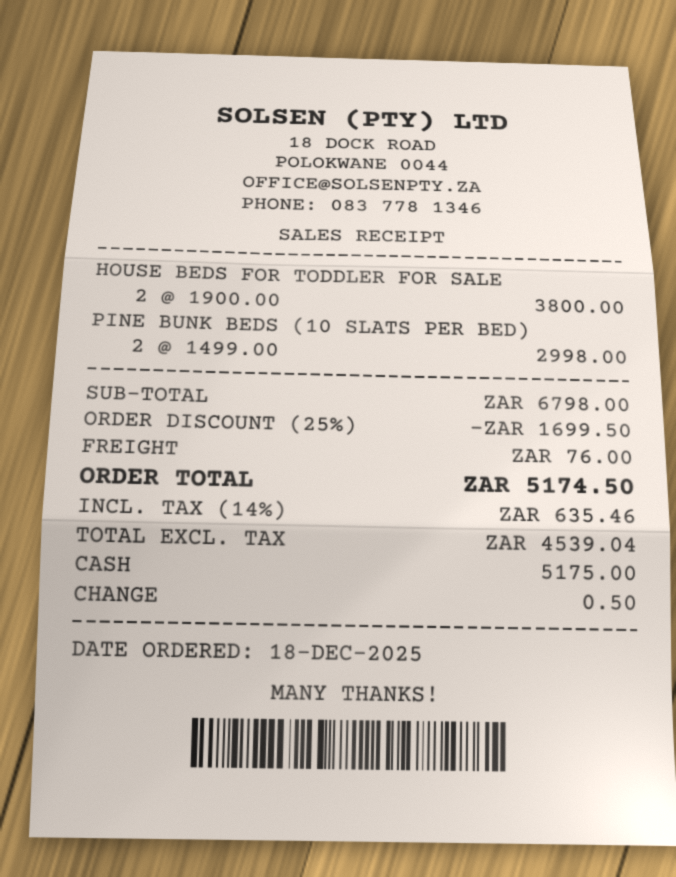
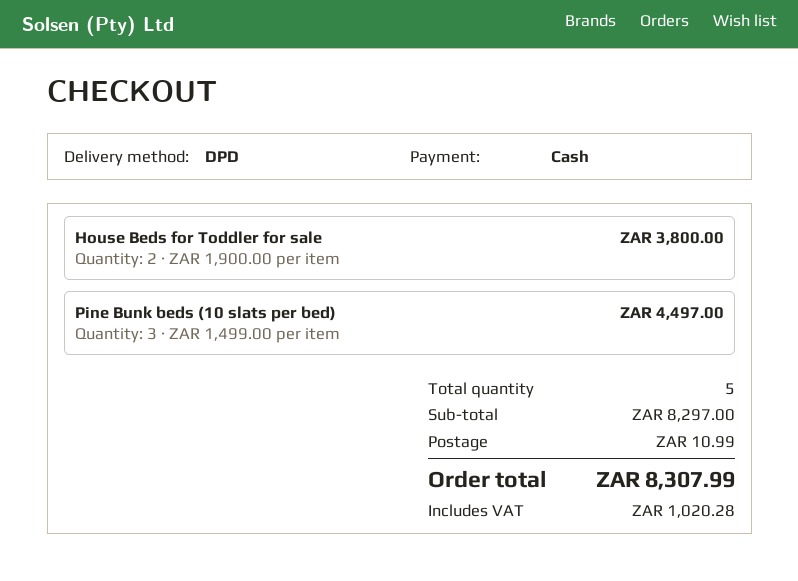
PINE BUNK BEDS (10 SLATS PER BED): 2 x 1499.00 = 2998.00 -> 3 x 1499.00 = 4497.00
subtotal: 6798.00 -> 8297.00
discount: 25% = 1699.50 -> none
shipping: 76.00 -> 10.99
tax: 635.46 -> 1020.28
total: 5174.50 -> 8307.99

